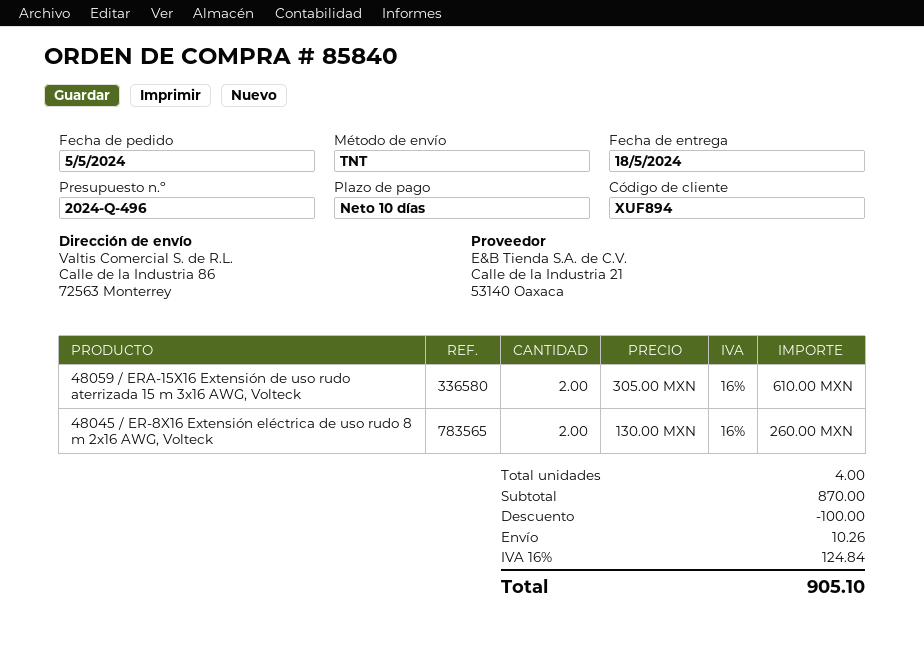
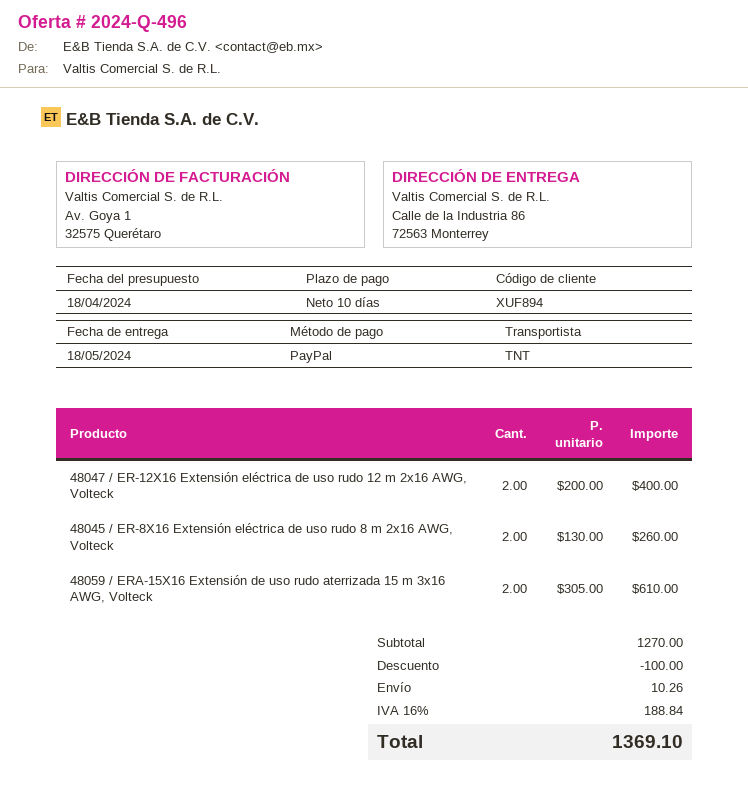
48047 / ER-12X16 Extensión eléctrica de uso rudo 12 m 2x16 AWG, Volteck: none -> 2 x 200.00 = 400.00
subtotal: 870.00 -> 1270.00
tax: 16% = 124.84 -> 16% = 188.84
total: 905.10 -> 1369.10

